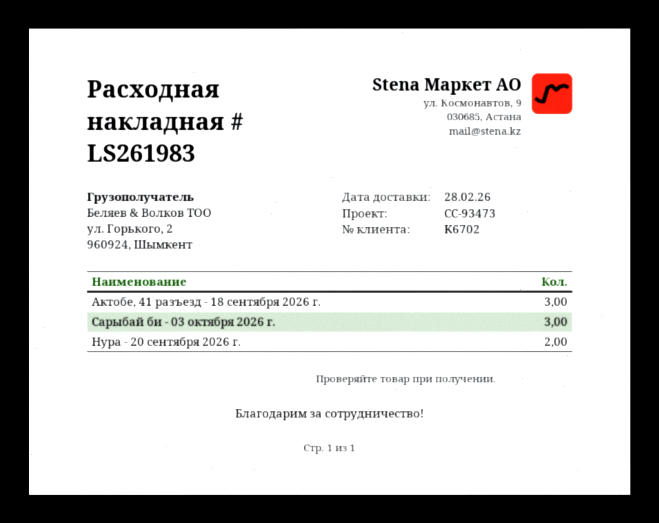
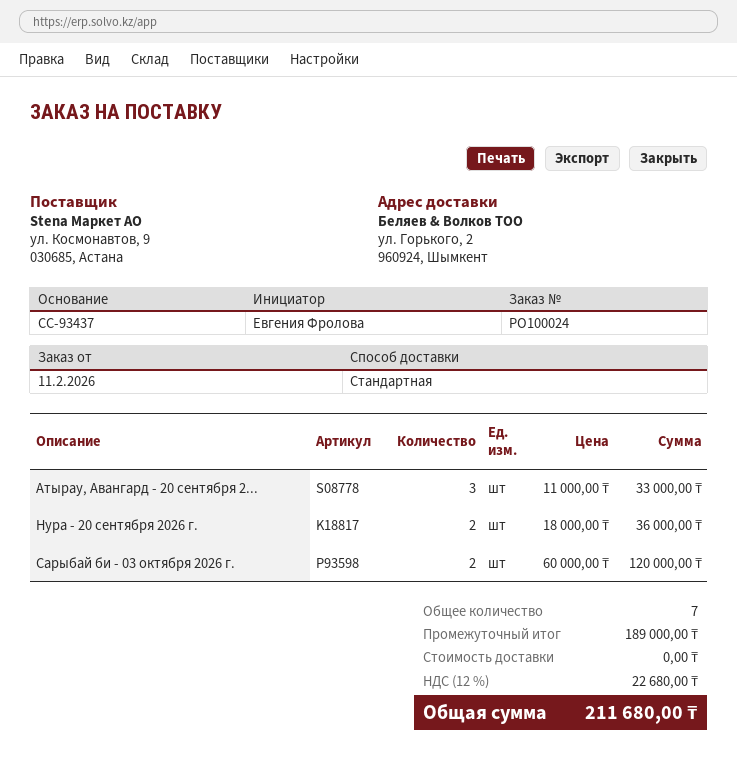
reference: CC-93473 -> CC-93437
Актобе, 41 разъезд - 18 сентября 2026 г.: 3 -> none
Сарыбай би - 03 октября 2026 г.: 3 -> 2
Атырау, Авангард - 20 сентября 2...: none -> 3

